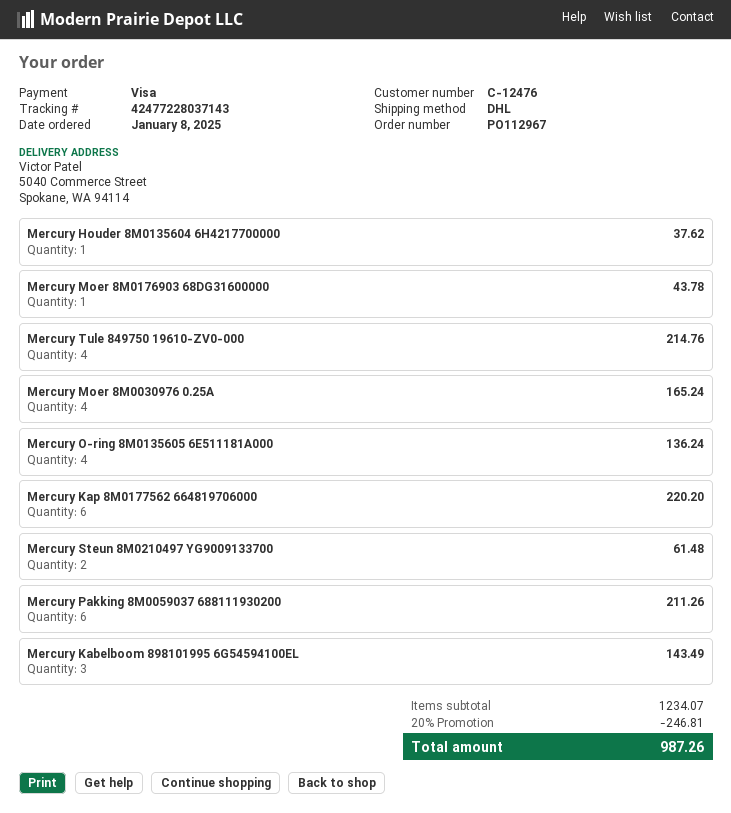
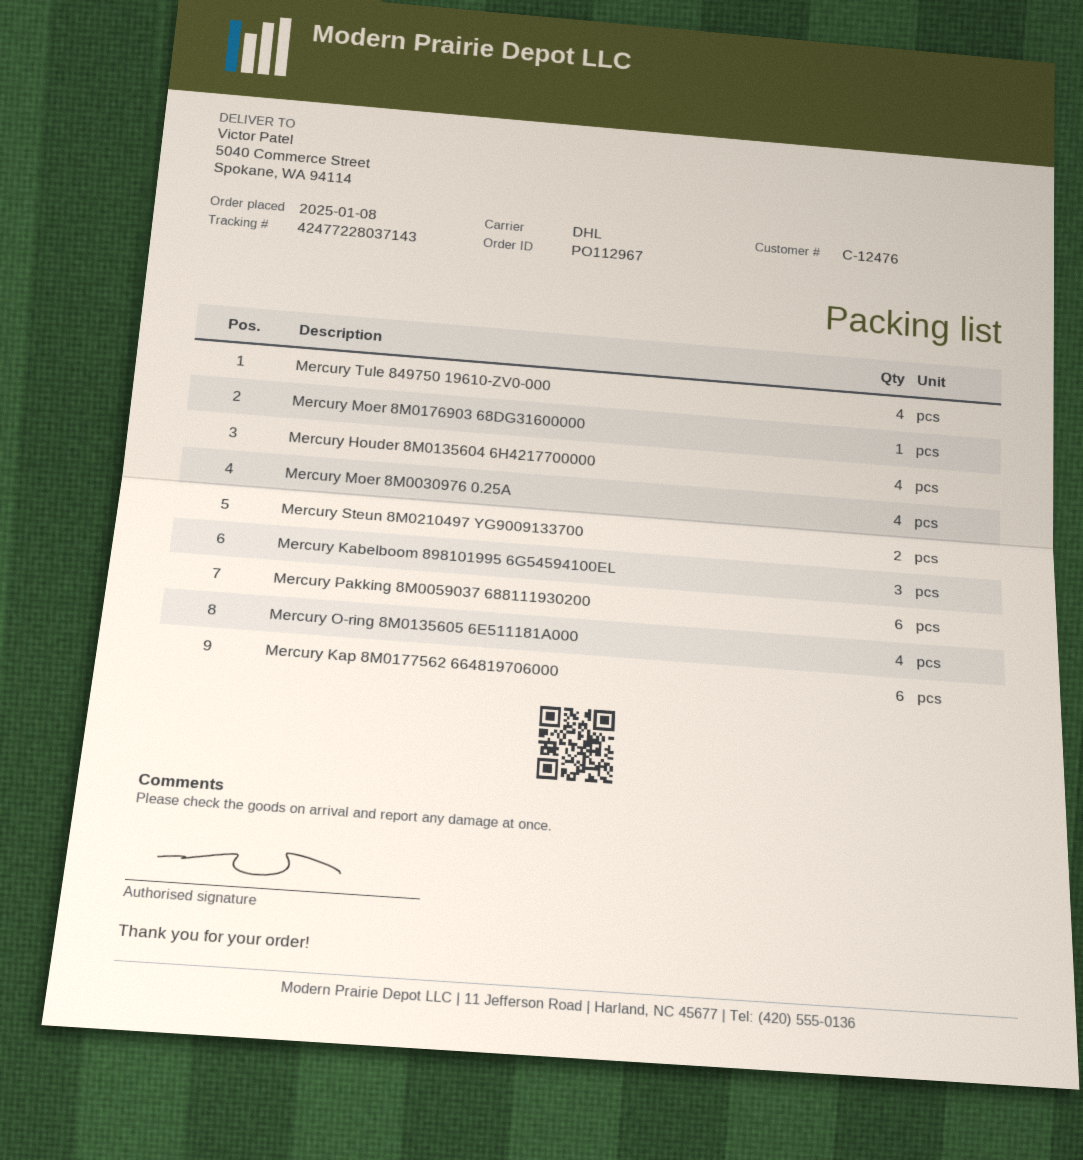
Mercury Houder 8M0135604 6H4217700000: 1 -> 4

